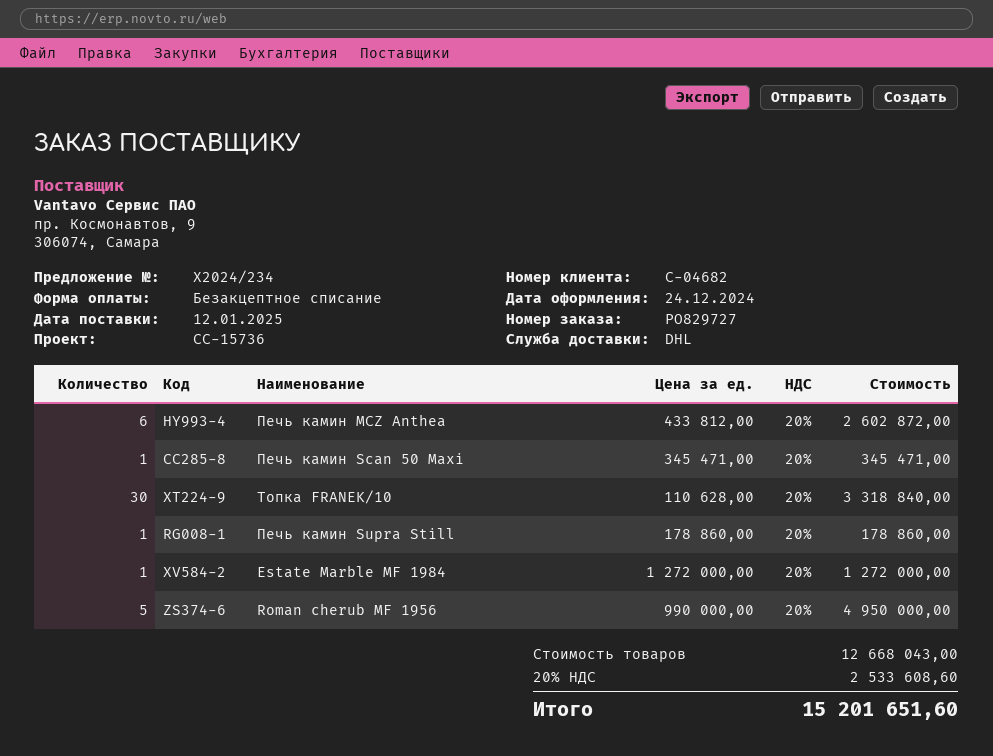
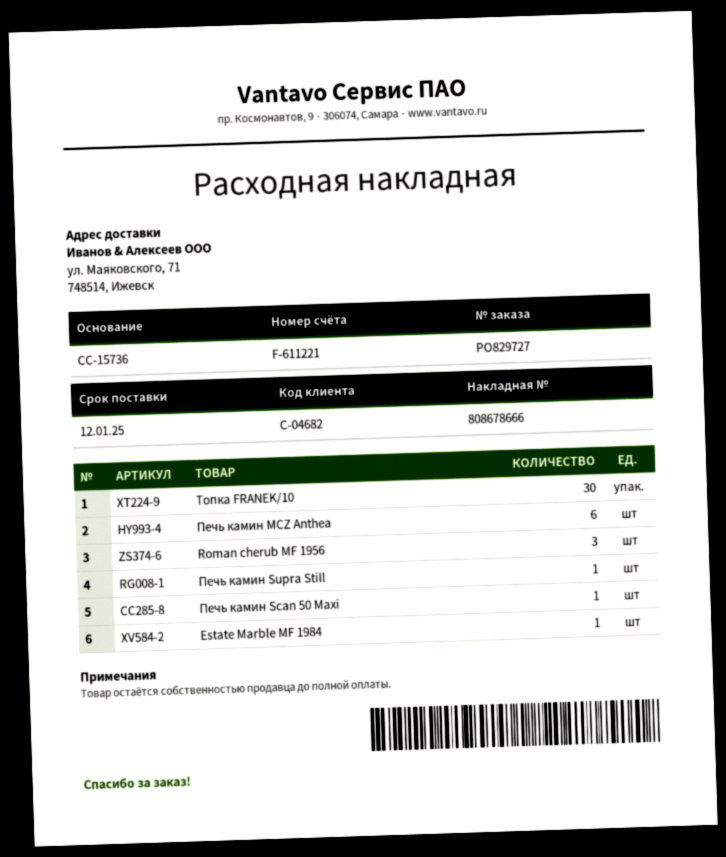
Roman cherub MF 1956: 5 -> 3

